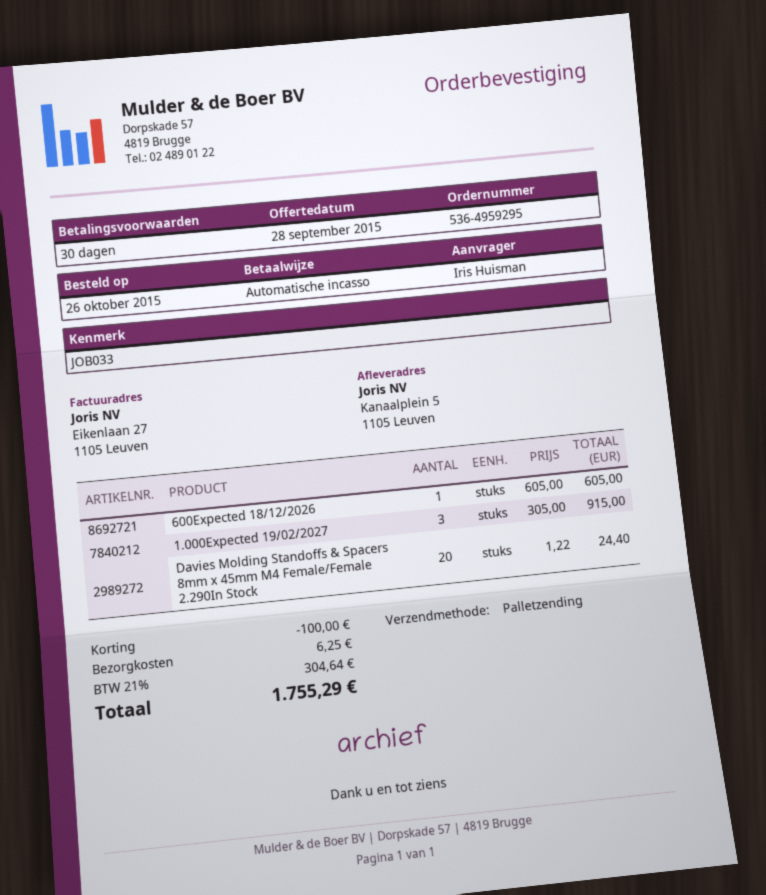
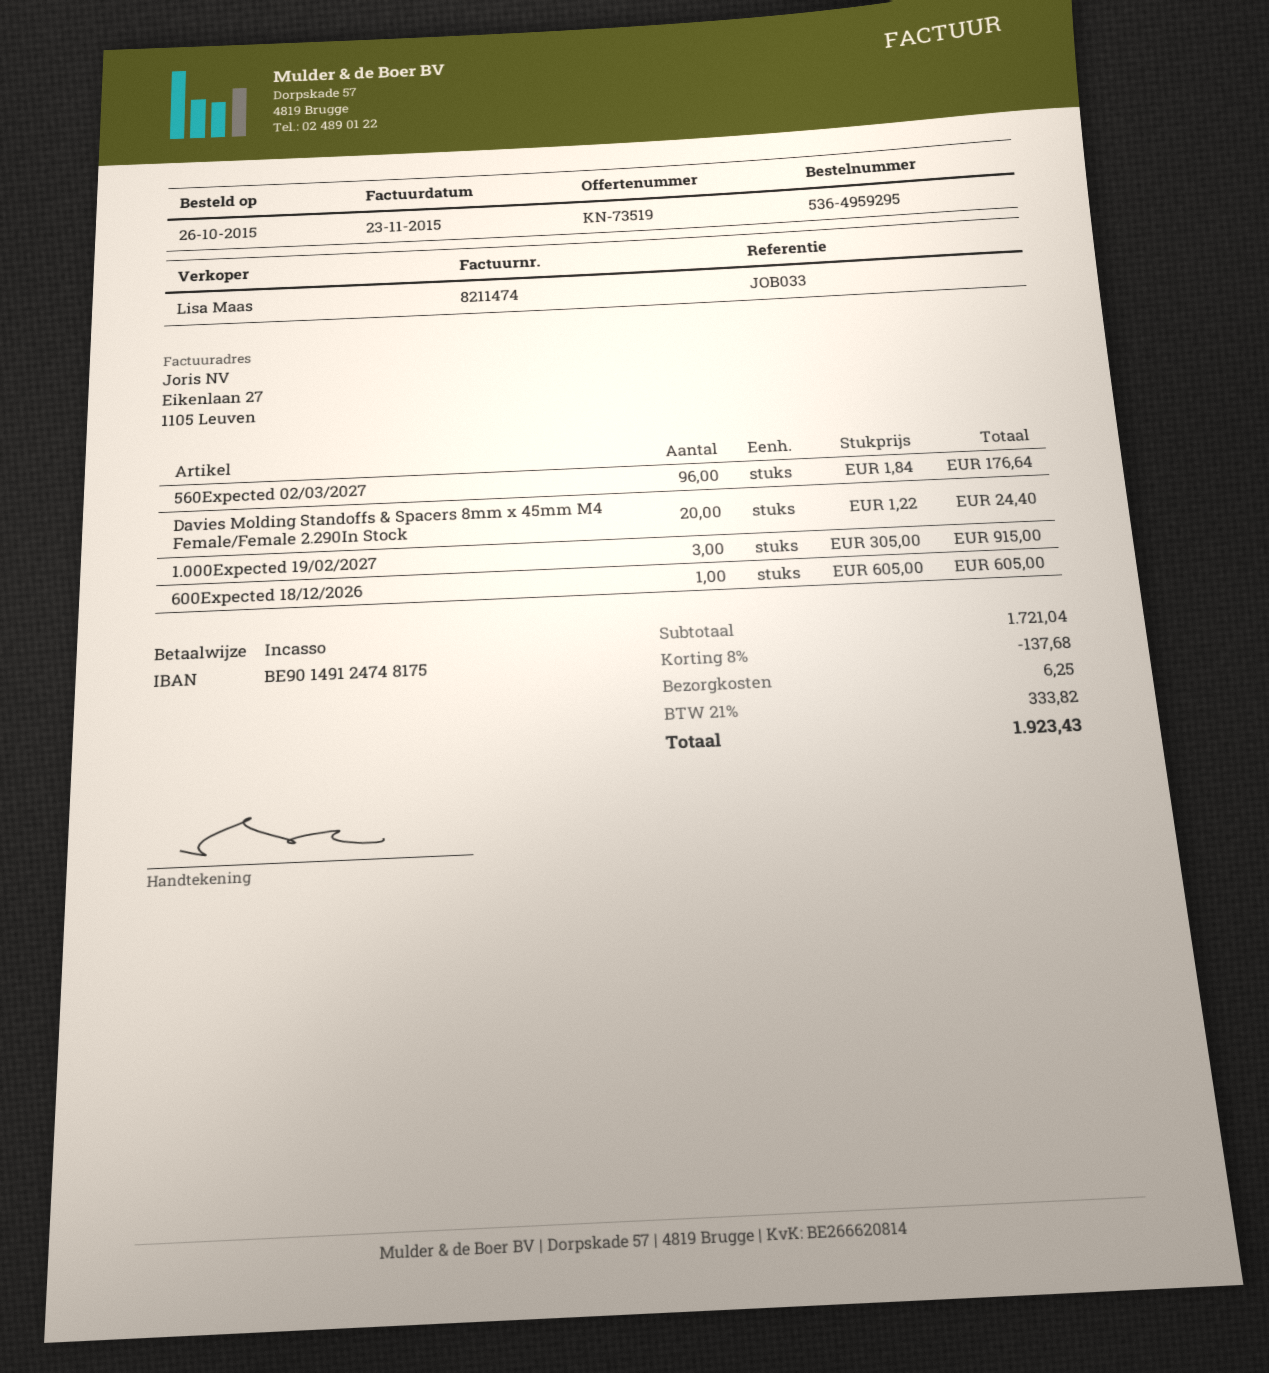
560Expected 02/03/2027: none -> 96 x 1.84 = 176.64
discount: 100.00 -> 137.68
tax: 21% = 304.64 -> 21% = 333.82
total: 1755.29 -> 1923.43

